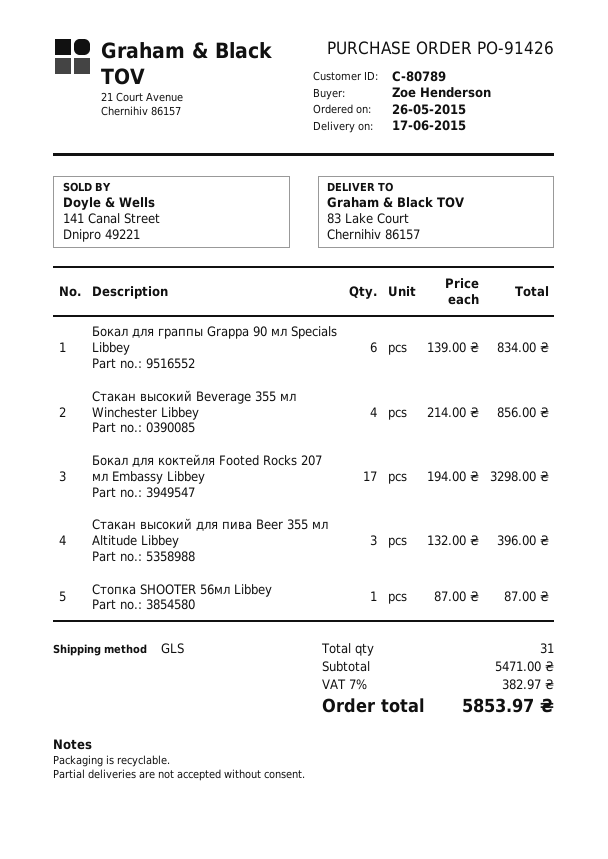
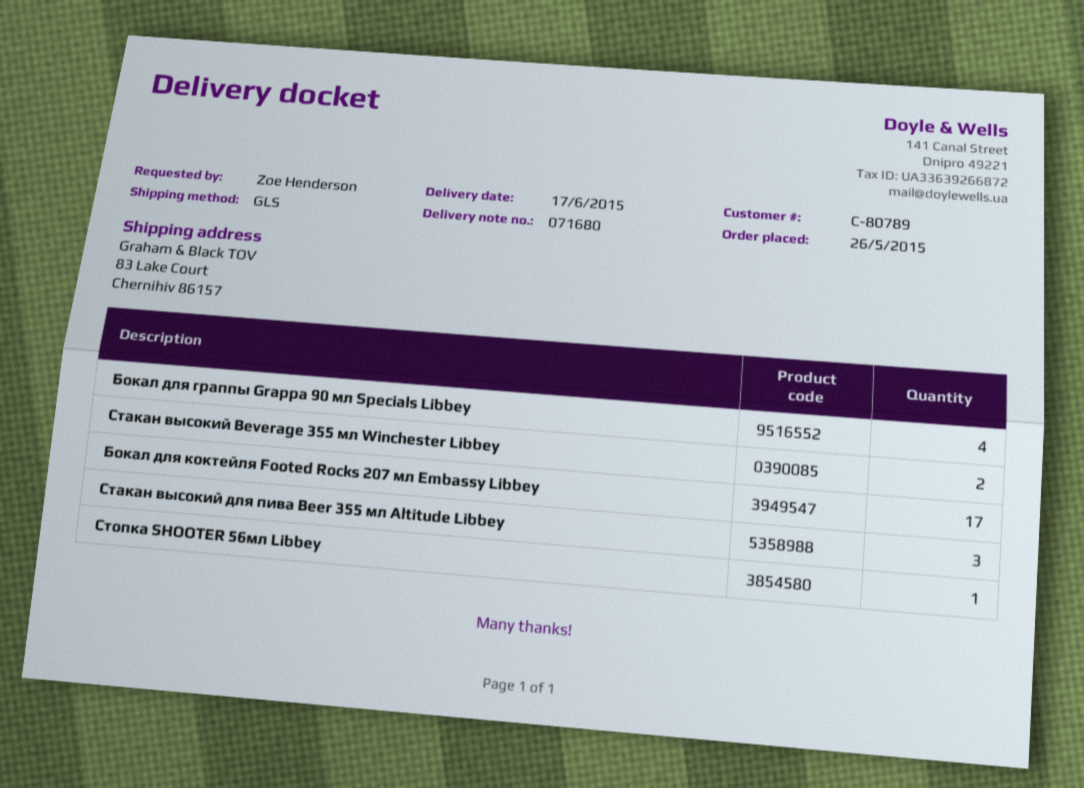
Бокал для граппы Grappa 90 мл Specials Libbey: 6 -> 4
Стакан высокий Beverage 355 мл Winchester Libbey: 4 -> 2

